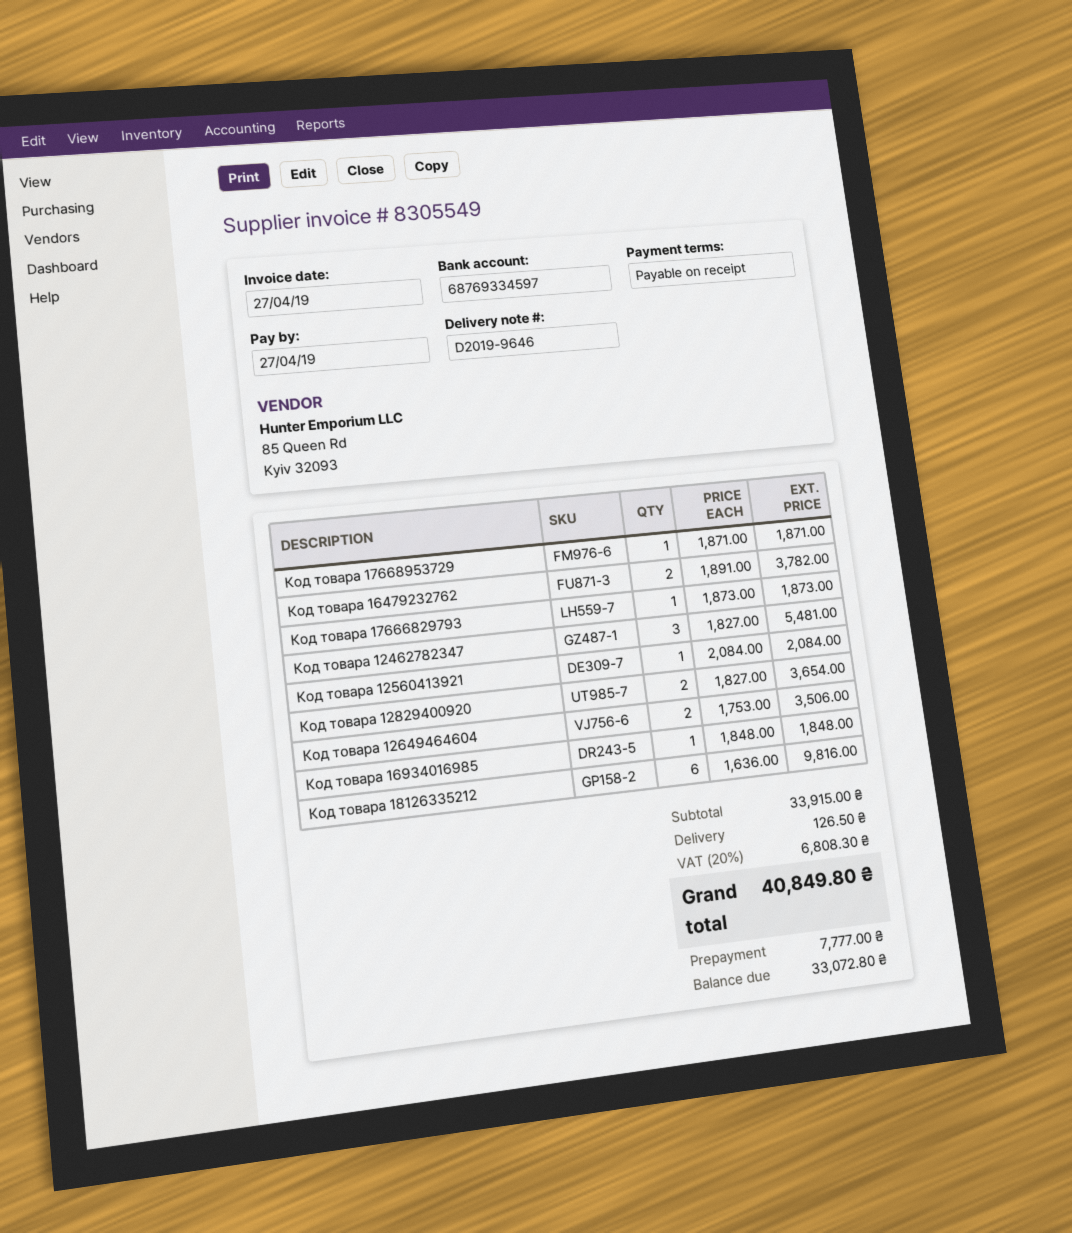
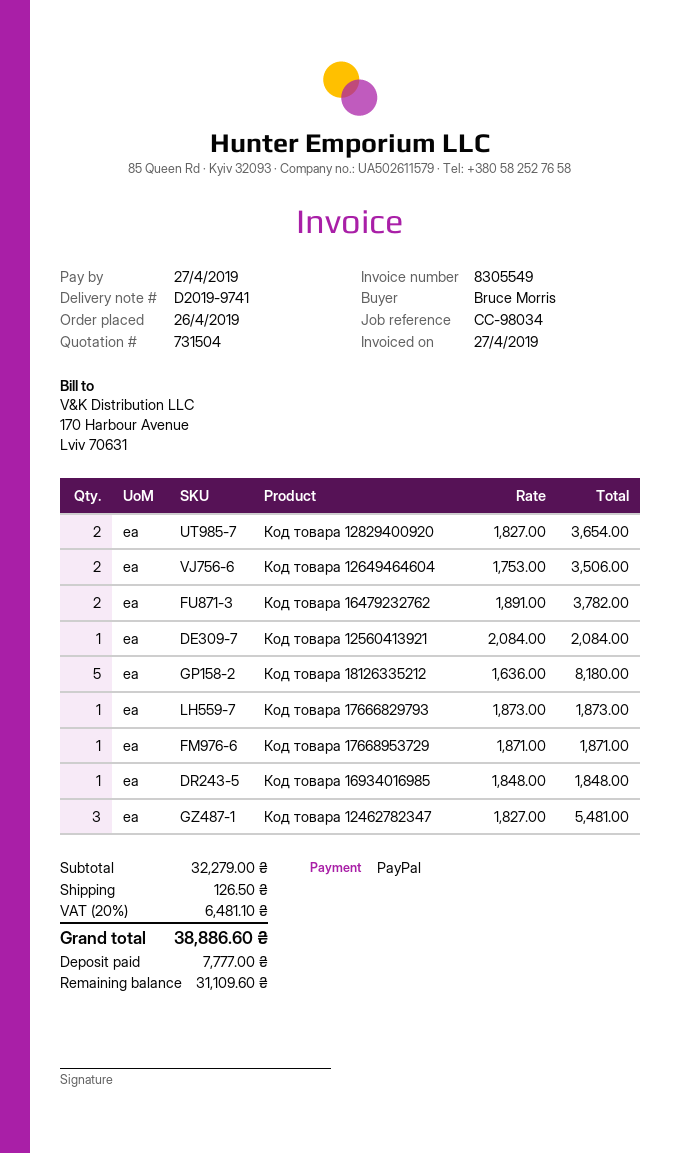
delivery note number: D2019-9646 -> D2019-9741
Код товара 18126335212: 6 x 1636.00 = 9816.00 -> 5 x 1636.00 = 8180.00
subtotal: 33915.00 -> 32279.00
tax: 20% = 6808.30 -> 20% = 6481.10
total: 40849.80 -> 38886.60
balance: 33072.80 -> 31109.60

